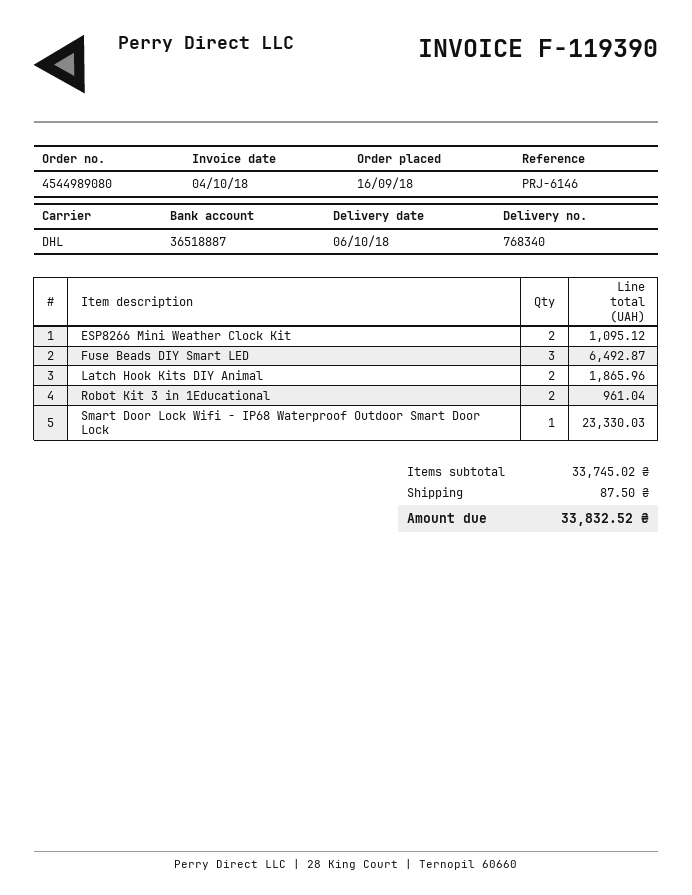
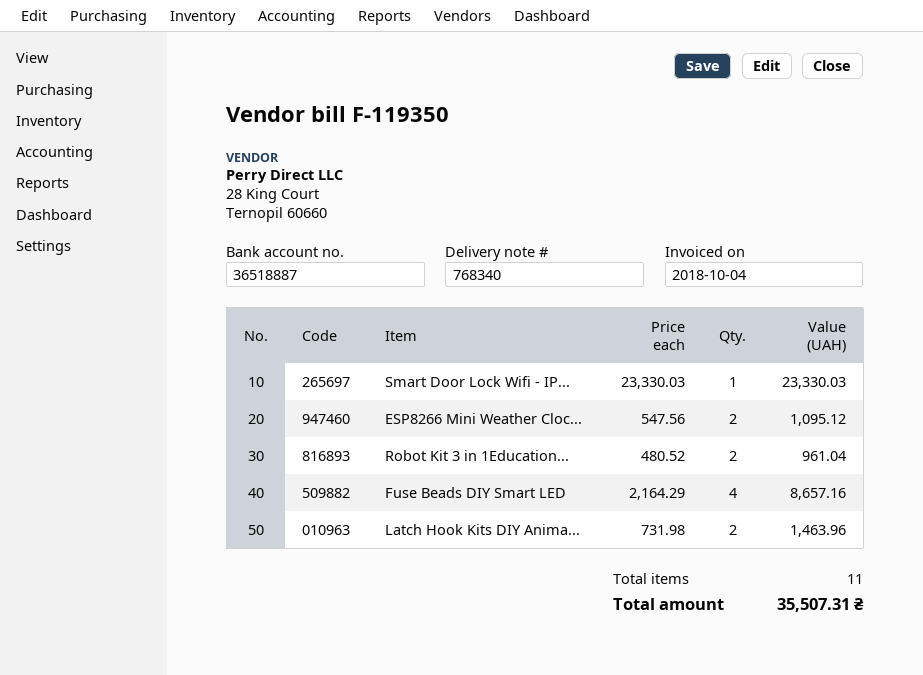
invoice number: F-119390 -> F-119350
Fuse Beads DIY Smart LED: 3 for 6492.87 -> 4 for 8657.16
Latch Hook Kits DIY Animal: 2 for 1865.96 -> 2 for 1463.96
shipping: 87.50 -> none
total: 33832.52 -> 35507.31

